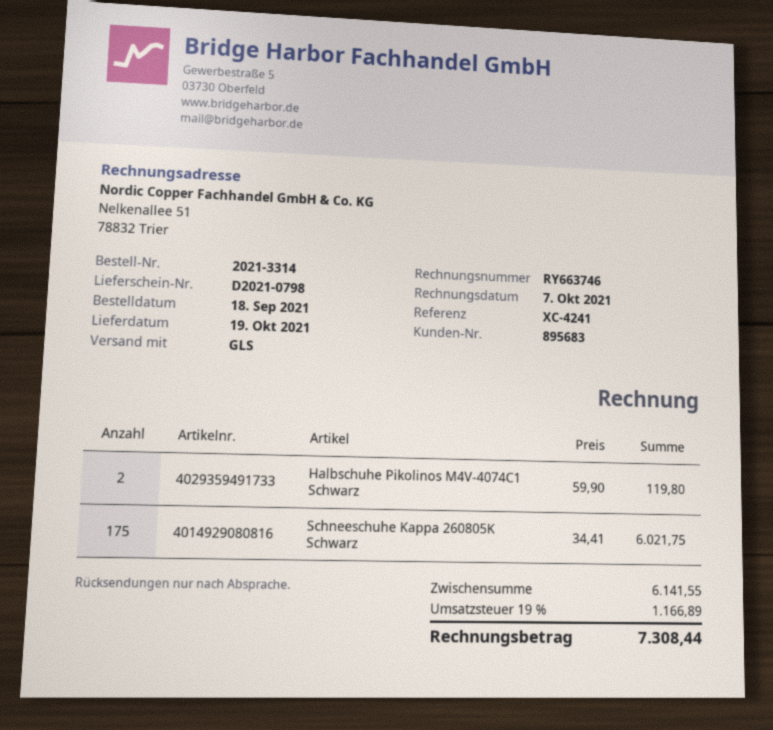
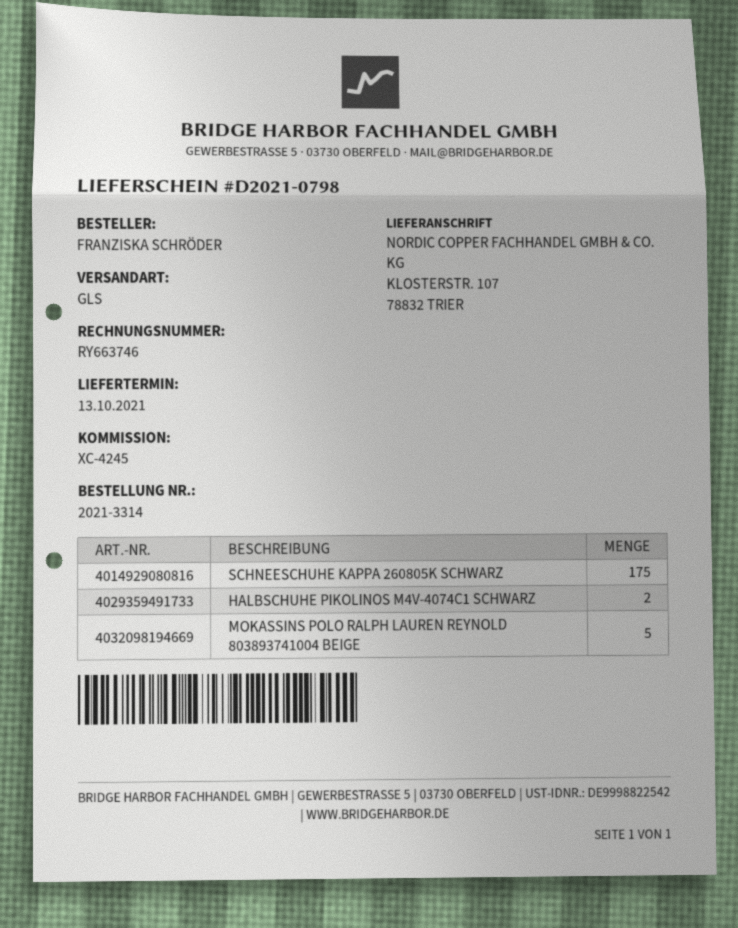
delivery date: 2021-10-19 -> 2021-10-13
reference: XC-4241 -> XC-4245
MOKASSINS POLO RALPH LAUREN REYNOLD 803893741004 BEIGE: none -> 5

